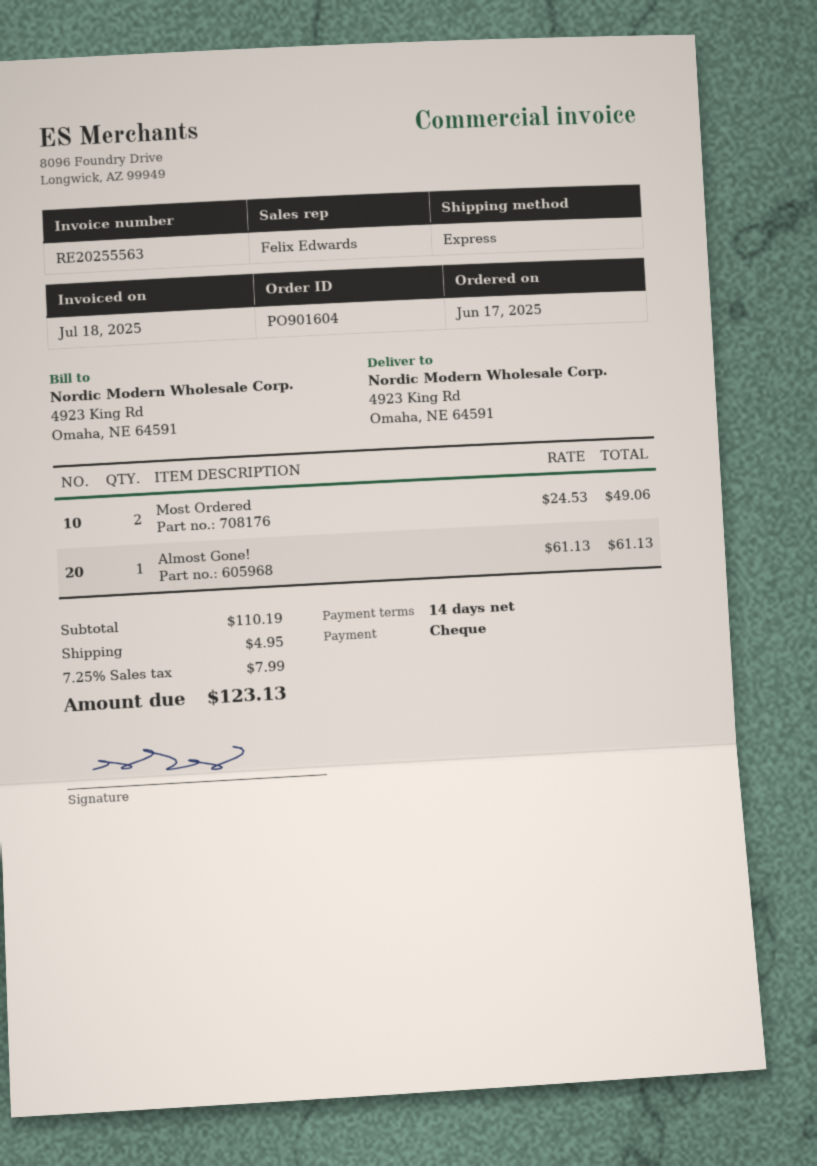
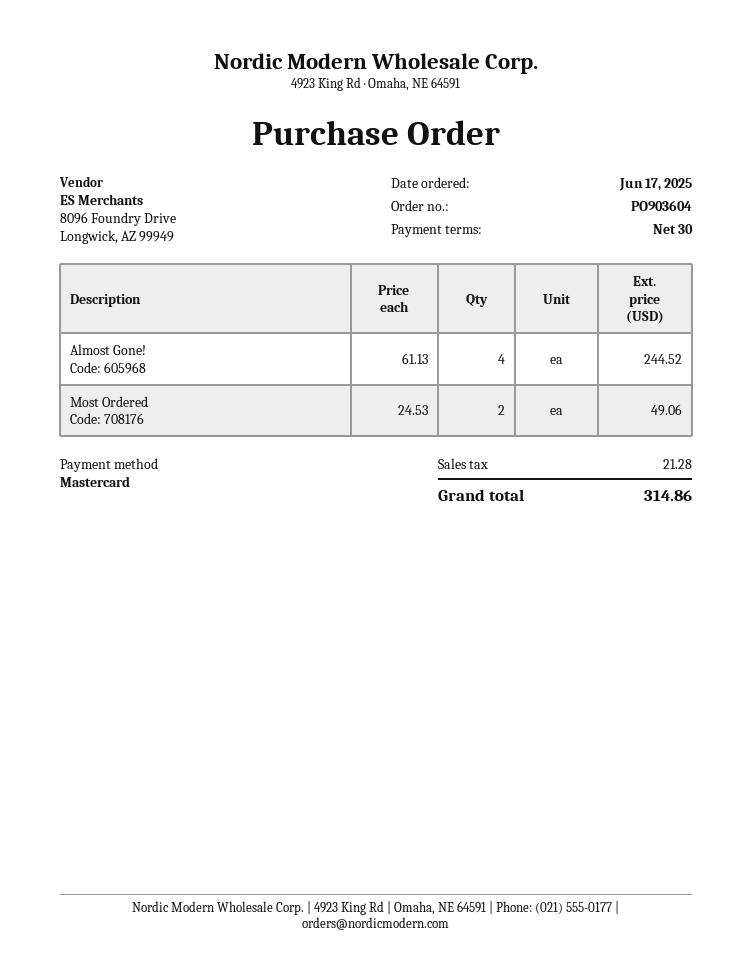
order number: PO901604 -> PO903604
payment terms: 14 days -> 30 days
payment method: cheque -> Mastercard
Almost Gone!: 1 x 61.13 = 61.13 -> 4 x 61.13 = 244.52
shipping: 4.95 -> none
tax: 7.99 -> 21.28
total: 123.13 -> 314.86

